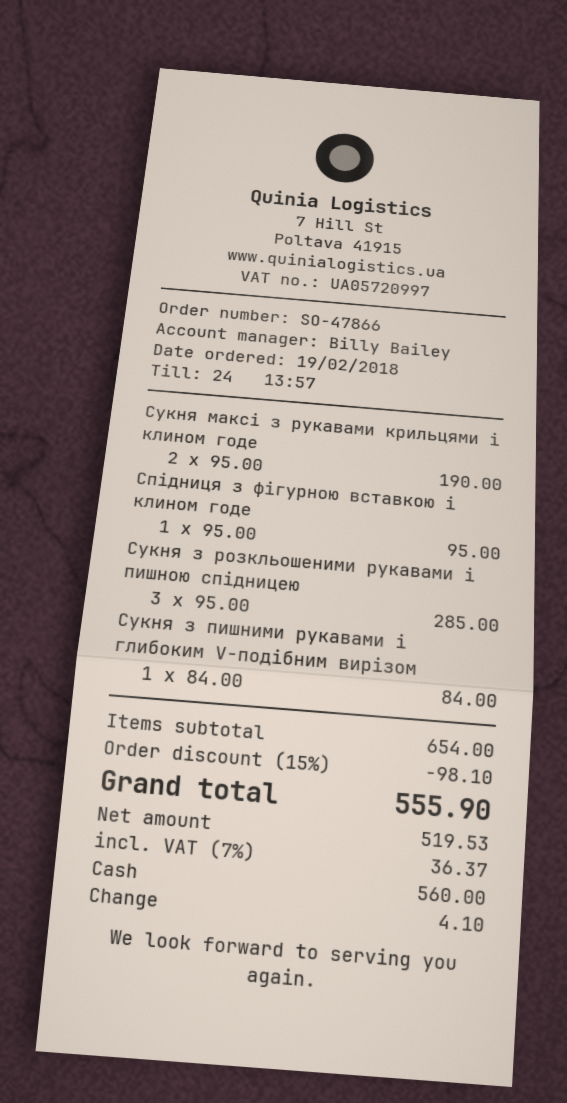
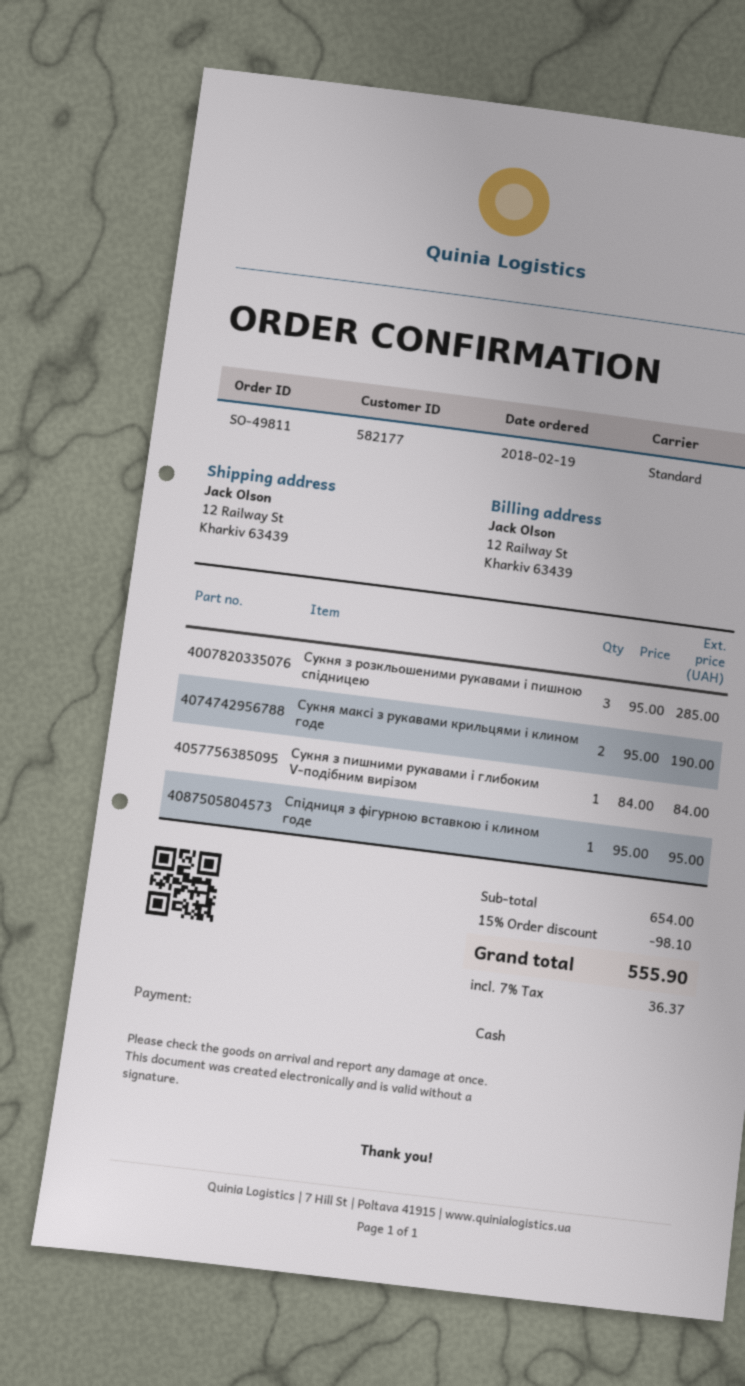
order number: SO-47866 -> SO-49811

